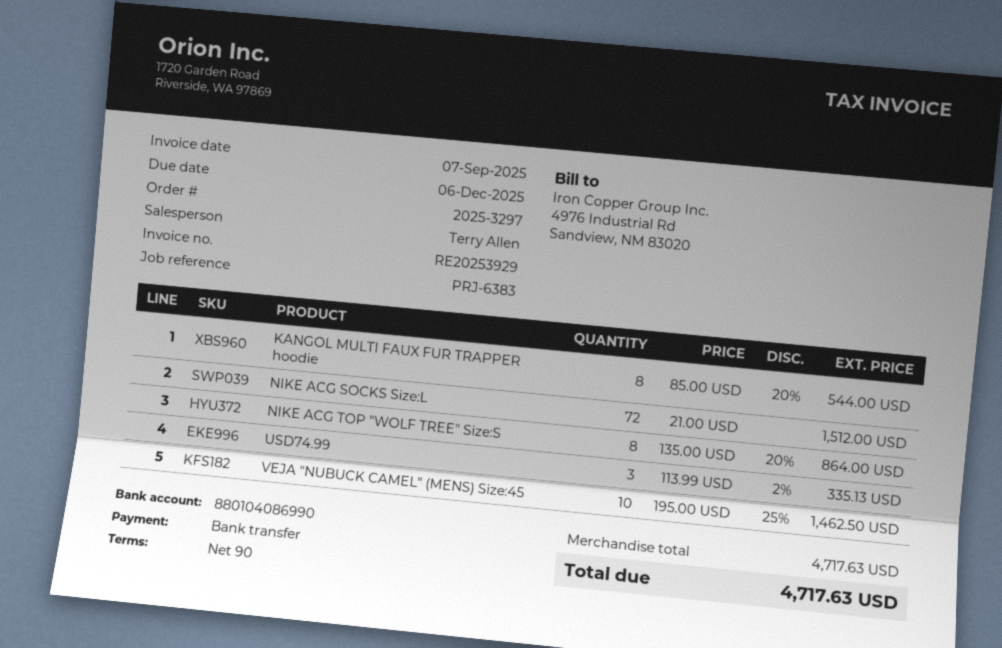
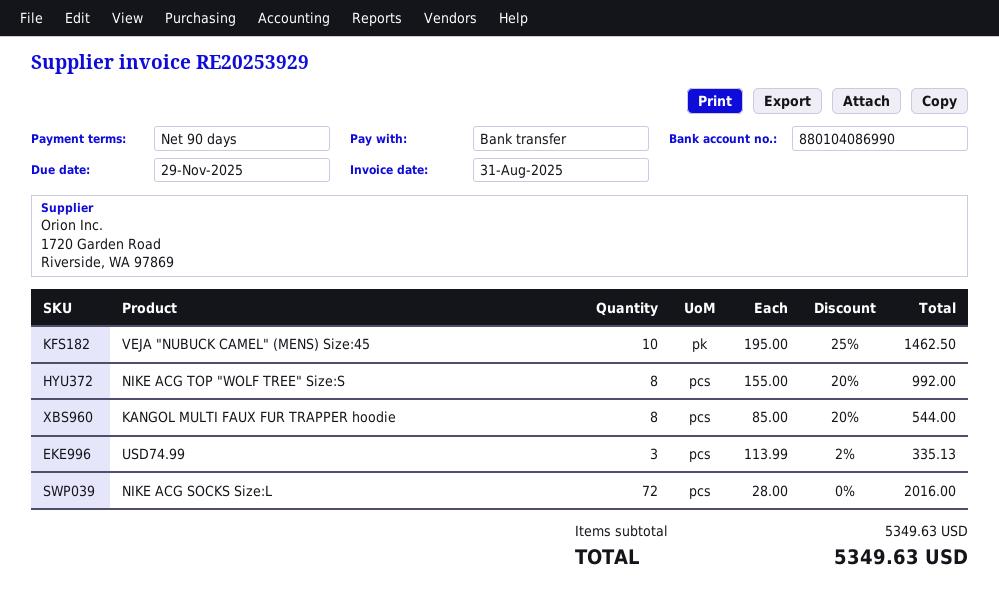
invoice date: 2025-09-07 -> 2025-08-31
due date: 2025-12-06 -> 2025-11-29
NIKE ACG SOCKS Size:L: 72 x 21.00 = 1512.00 -> 72 x 28.00 = 2016.00
NIKE ACG TOP "WOLF TREE" Size:S: 8 x 135.00 - 20% = 864.00 -> 8 x 155.00 - 20% = 992.00
subtotal: 4717.63 -> 5349.63
total: 4717.63 -> 5349.63

